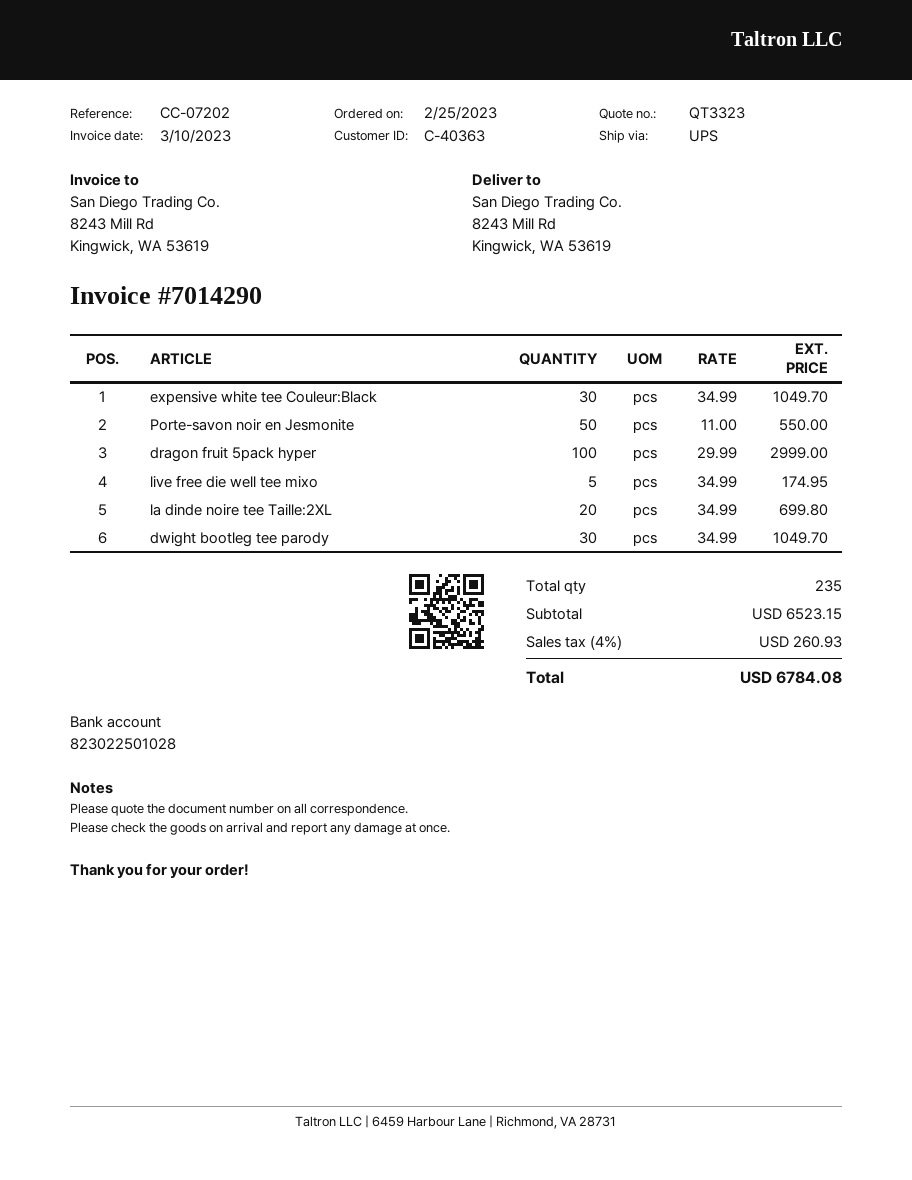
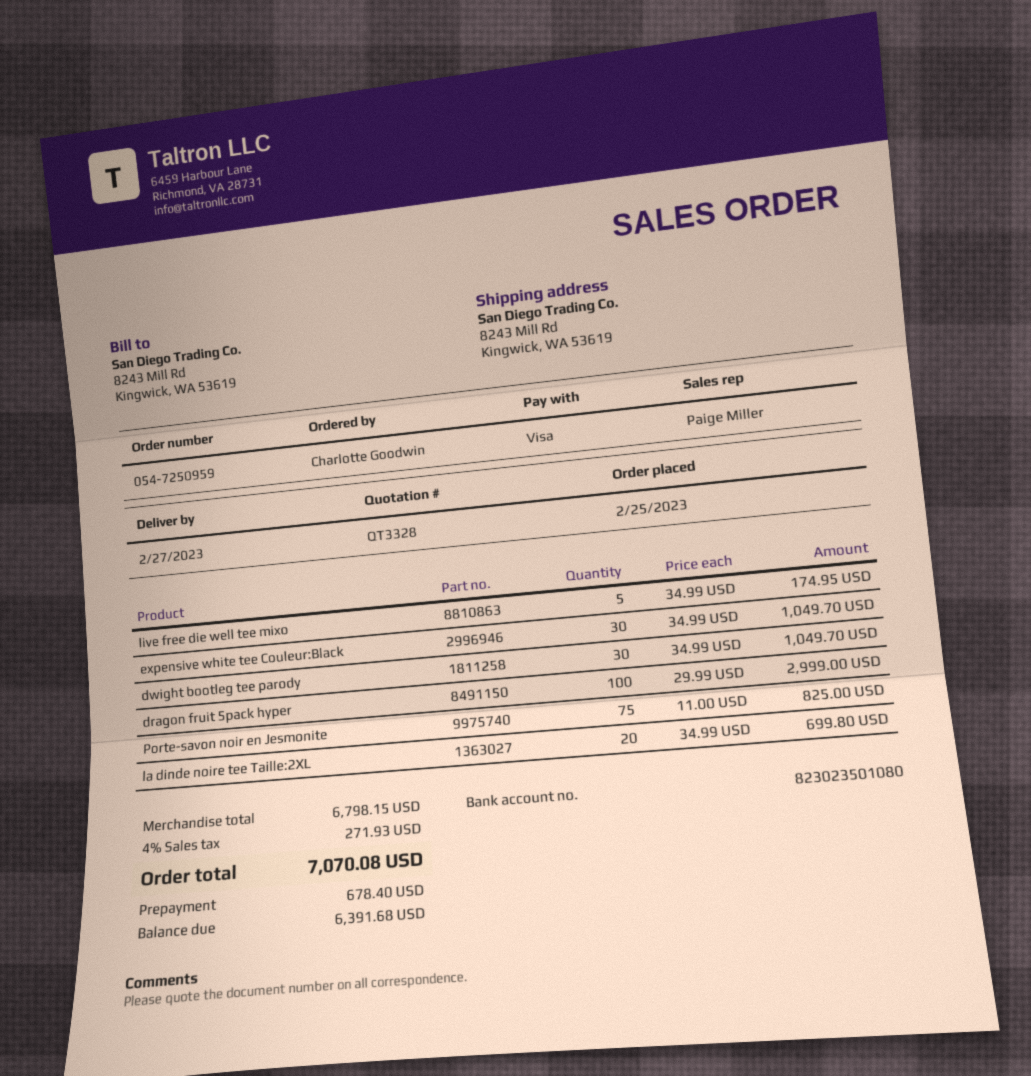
quote number: QT3323 -> QT3328
bank account: 823022501028 -> 823023501080
Porte-savon noir en Jesmonite: 50 x 11.00 = 550.00 -> 75 x 11.00 = 825.00
subtotal: 6523.15 -> 6798.15
tax: 4% = 260.93 -> 4% = 271.93
total: 6784.08 -> 7070.08

